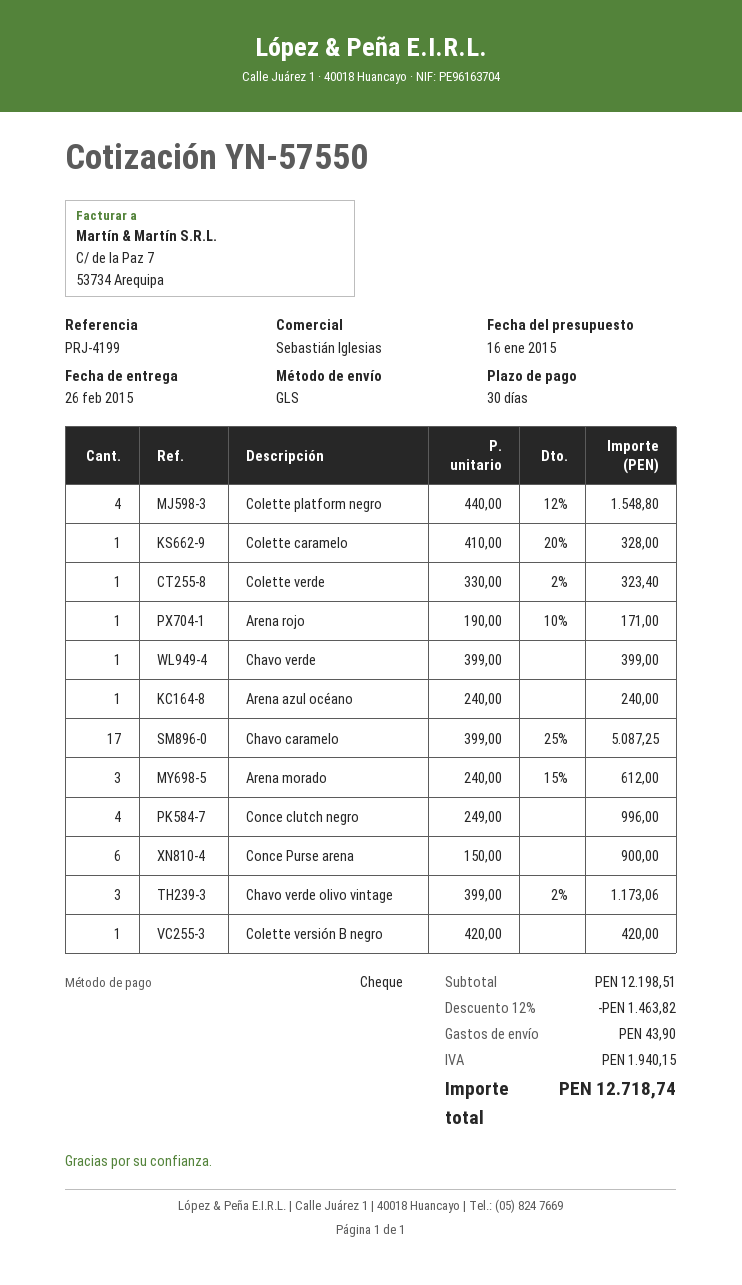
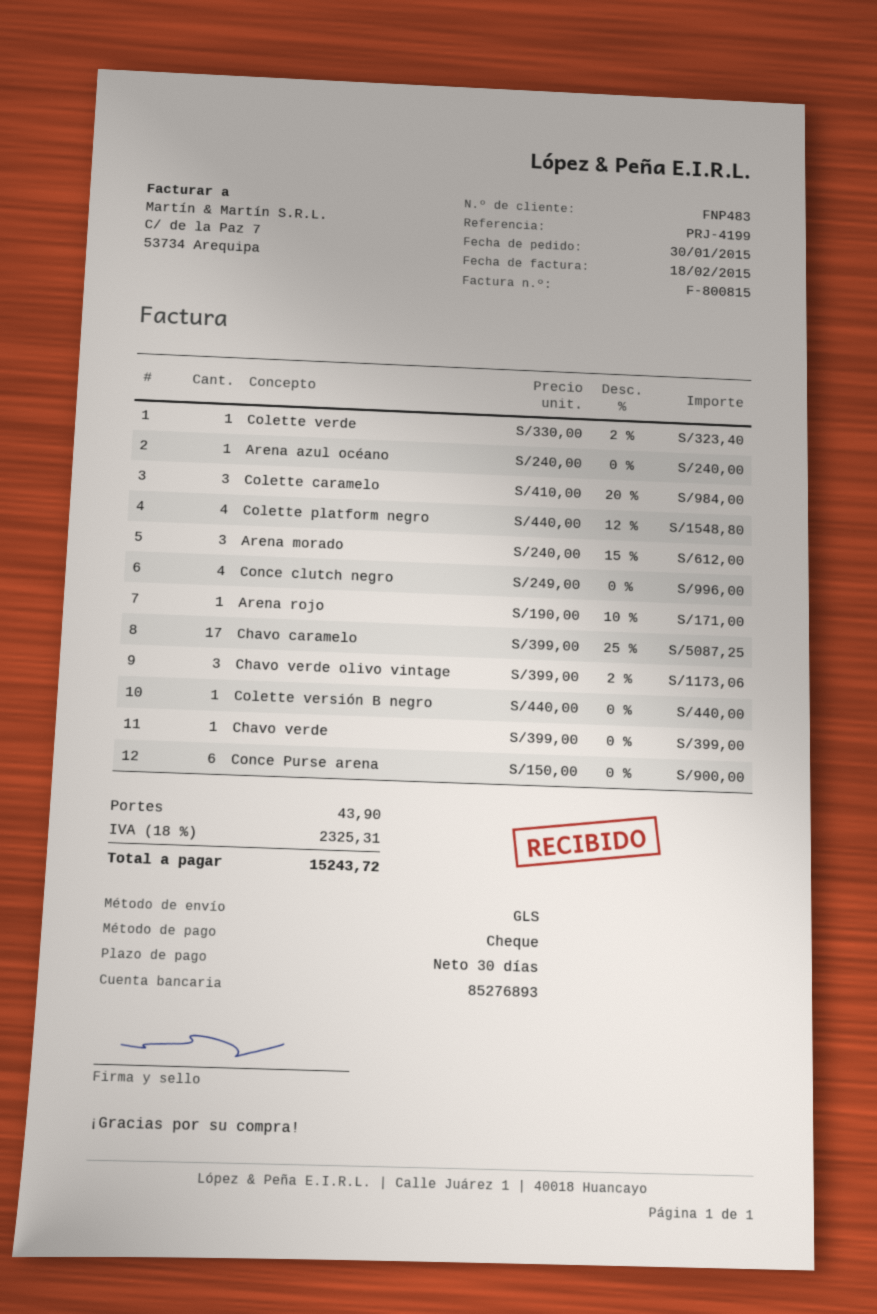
Colette caramelo: 1 x 410.00 - 20% = 328.00 -> 3 x 410.00 - 20% = 984.00
Colette versión B negro: 1 x 420.00 = 420.00 -> 1 x 440.00 = 440.00
discount: 12% = 1463.82 -> none
tax: 1940.15 -> 2325.31
total: 12718.74 -> 15243.72

